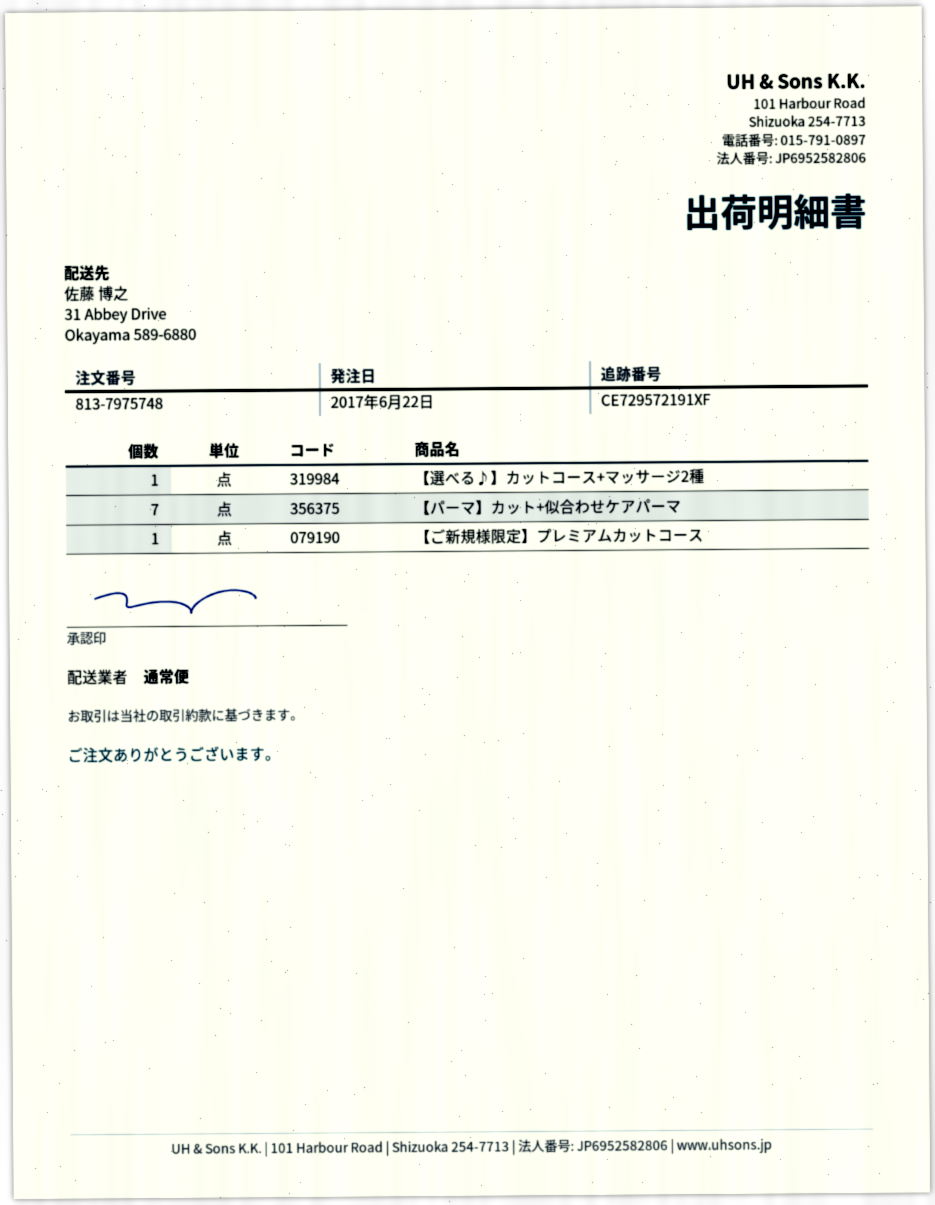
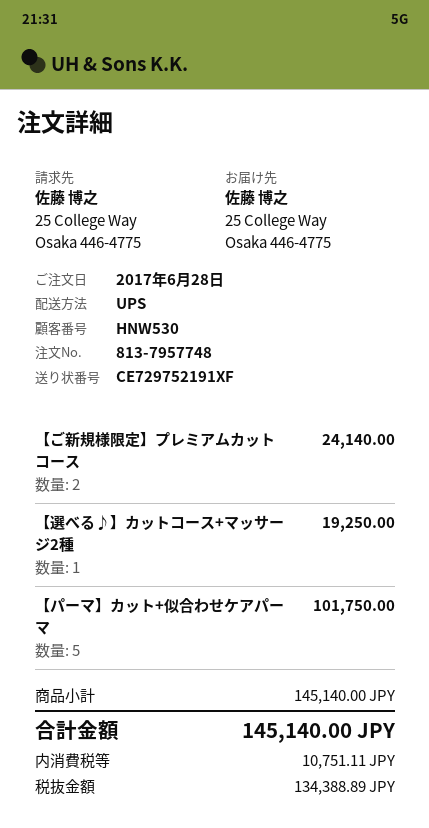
order number: 813-7975748 -> 813-7957748
order date: 2017-06-22 -> 2017-06-28
shipping method: standard -> UPS
tracking number: CE729572191XF -> CE729752191XF
ship to: 31 Abbey Drive, Okayama 589-6880 -> 25 College Way, Osaka 446-4775
【パーマ】カット+似合わせケアパーマ: 7 -> 5
【ご新規様限定】プレミアムカットコース: 1 -> 2

